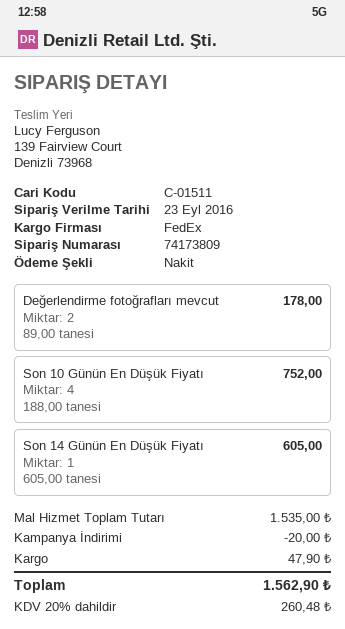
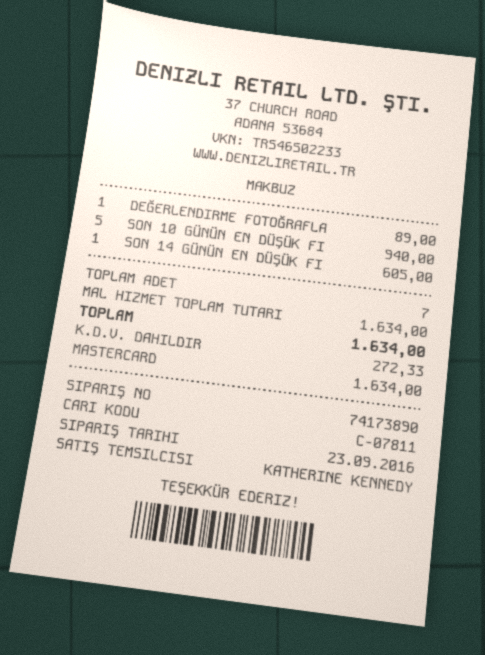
order number: 74173809 -> 74173890
customer number: C-01511 -> C-07811
payment method: cash -> Mastercard
Değerlendirme fotoğrafları mevcut: 2 for 178.00 -> 1 for 89.00
Son 10 Günün En Düşük Fiyatı: 4 for 752.00 -> 5 for 940.00
subtotal: 1535.00 -> 1634.00
discount: 20.00 -> none
shipping: 47.90 -> none
tax: 260.48 -> 272.33
total: 1562.90 -> 1634.00

